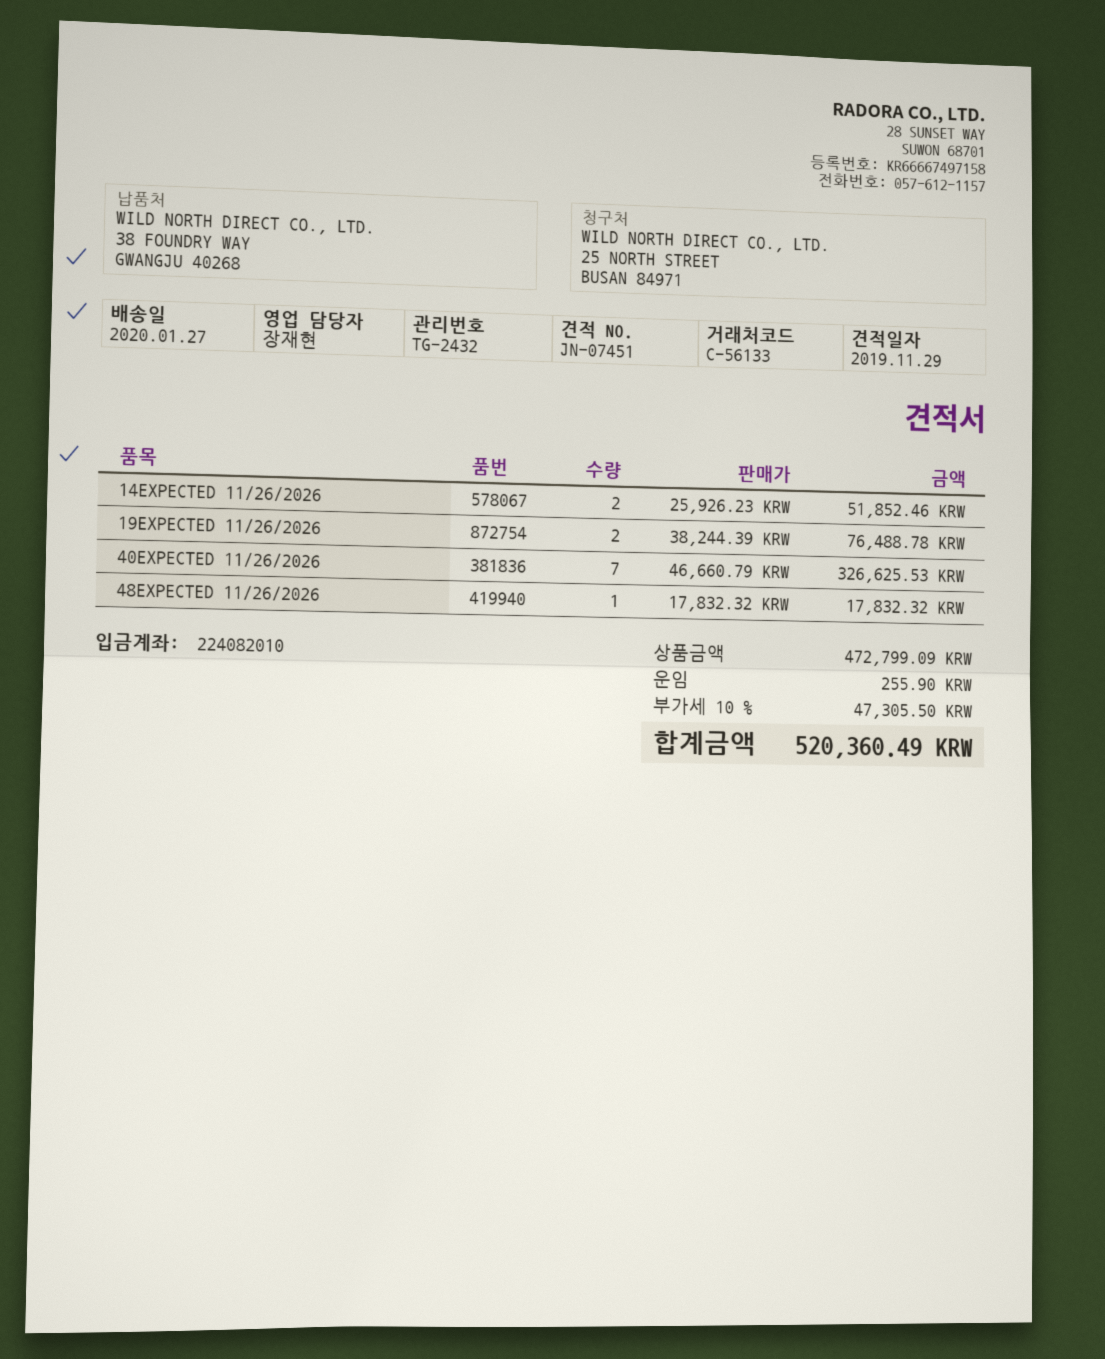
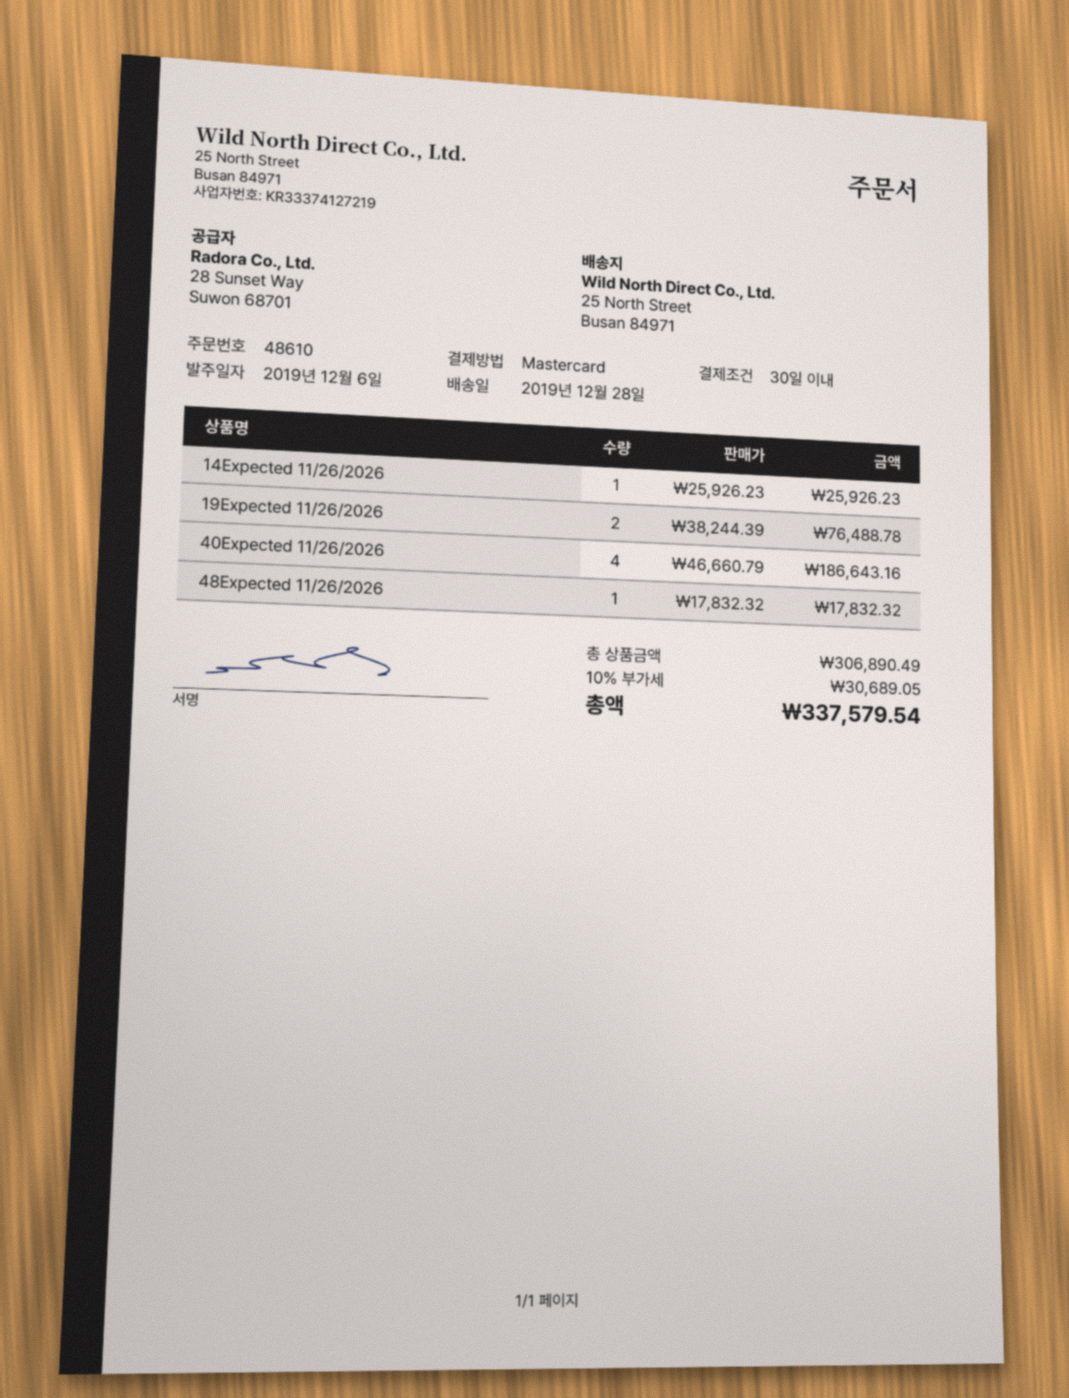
delivery date: 2020-01-27 -> 2019-12-28
ship to: 38 FOUNDRY WAY, GWANGJU 40268 -> 25 North Street, Busan 84971
14EXPECTED 11/26/2026: 2 x 25926.23 = 51852.46 -> 1 x 25926.23 = 25926.23
40EXPECTED 11/26/2026: 7 x 46660.79 = 326625.53 -> 4 x 46660.79 = 186643.16
subtotal: 472799.09 -> 306890.49
shipping: 255.90 -> none
tax: 10% = 47305.50 -> 10% = 30689.05
total: 520360.49 -> 337579.54

